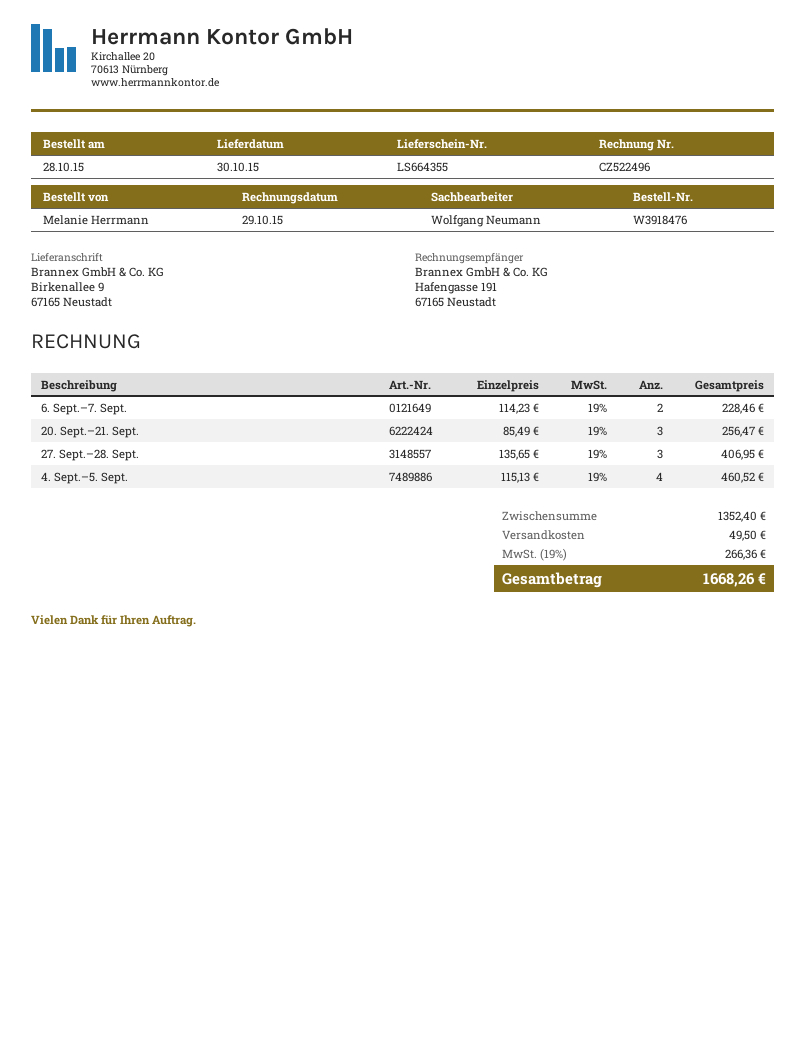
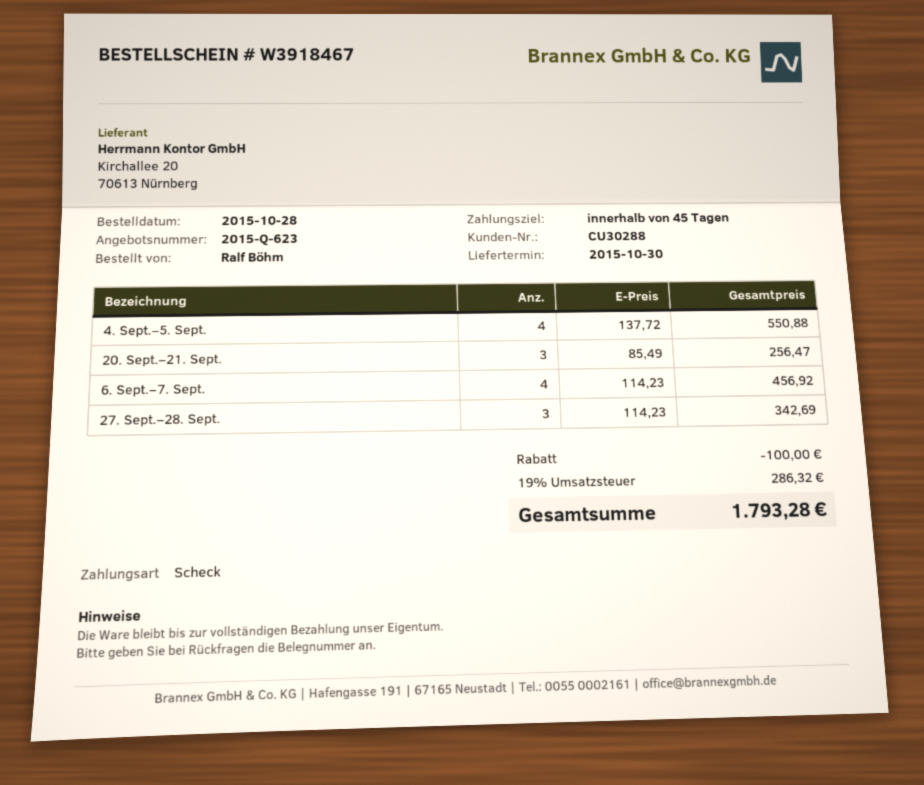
order number: W3918476 -> W3918467
ordered by: Melanie Herrmann -> Ralf Böhm
6. Sept.–7. Sept.: 2 x 114.23 = 228.46 -> 4 x 114.23 = 456.92
27. Sept.–28. Sept.: 3 x 135.65 = 406.95 -> 3 x 114.23 = 342.69
4. Sept.–5. Sept.: 4 x 115.13 = 460.52 -> 4 x 137.72 = 550.88
discount: none -> 100.00
shipping: 49.50 -> none
tax: 19% = 266.36 -> 19% = 286.32
total: 1668.26 -> 1793.28

